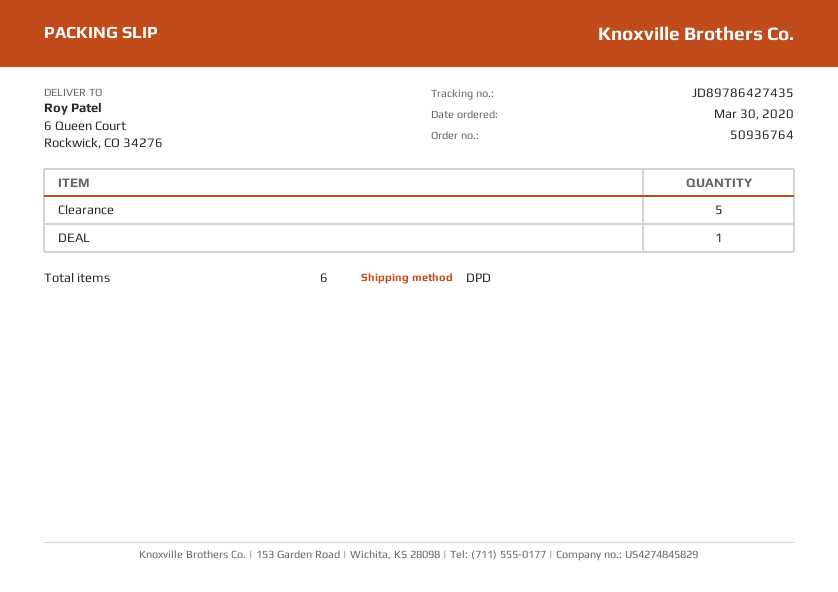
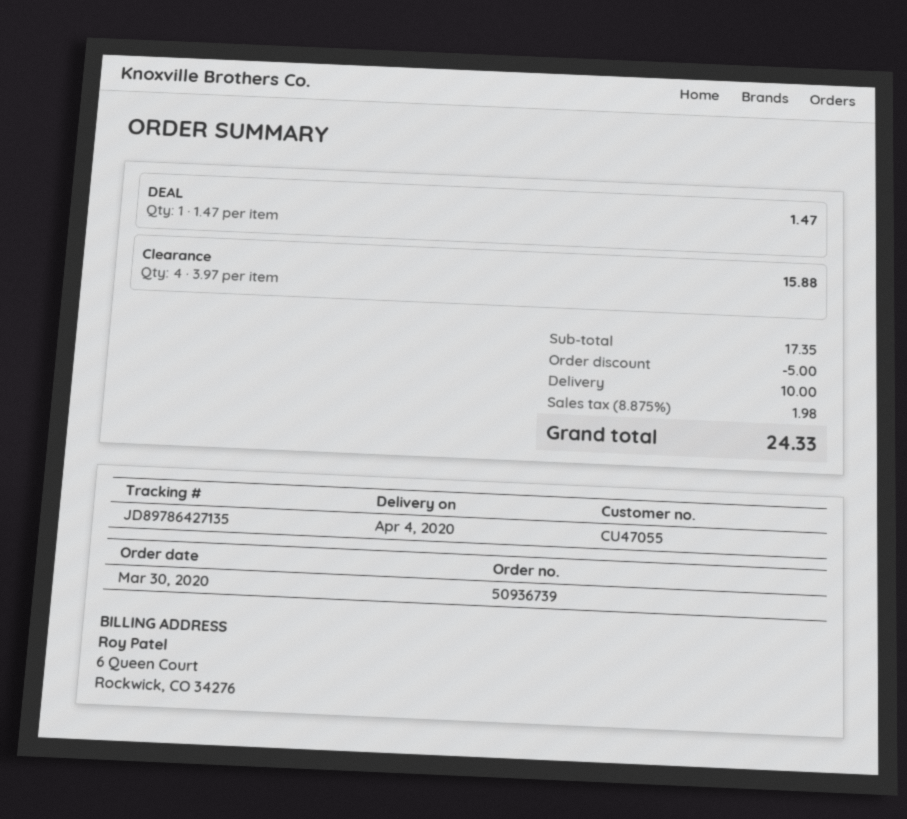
order number: 50936764 -> 50936739
tracking number: JD89786427435 -> JD89786427135
Clearance: 5 -> 4

